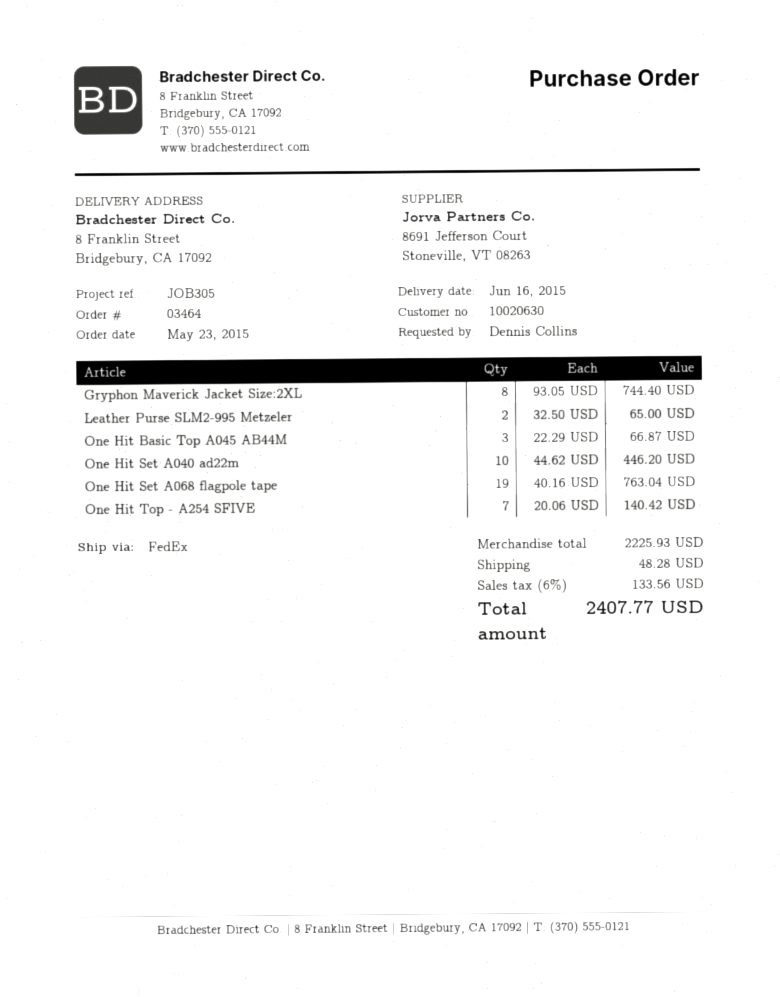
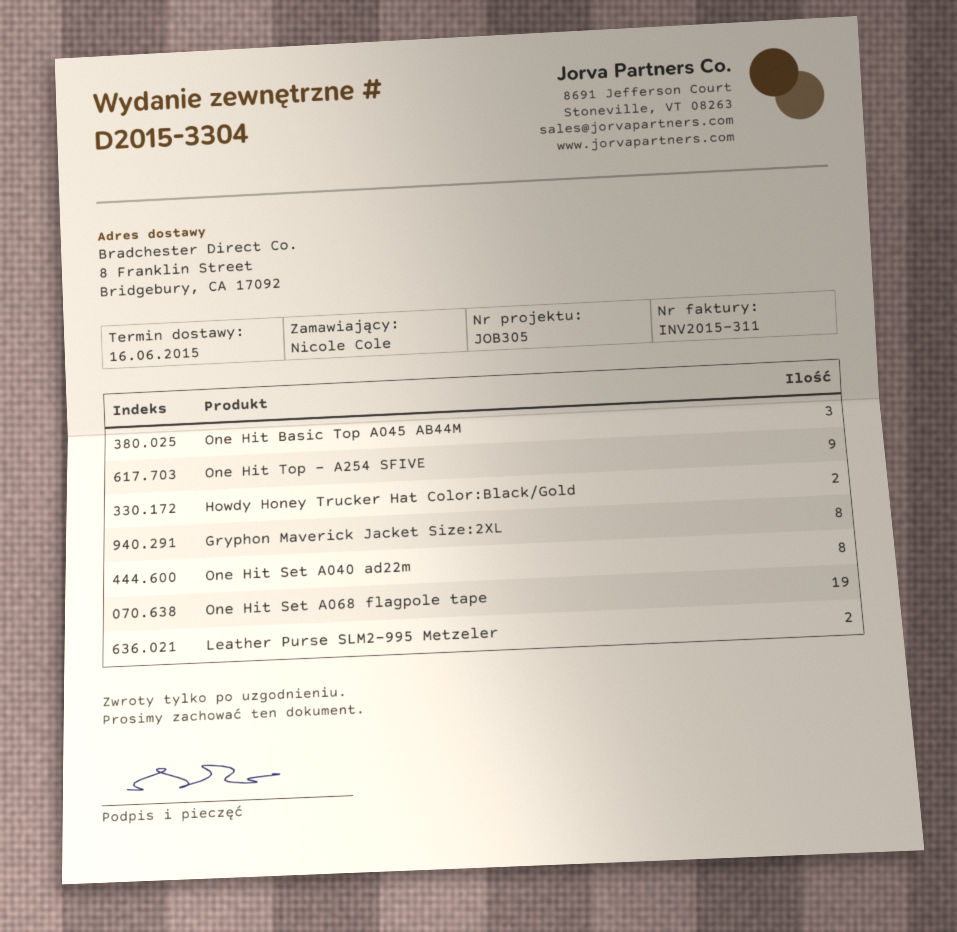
ordered by: Dennis Collins -> Nicole Cole
One Hit Set A040 ad22m: 10 -> 8
One Hit Top - A254 SFIVE: 7 -> 9
Howdy Honey Trucker Hat Color:Black/Gold: none -> 2

